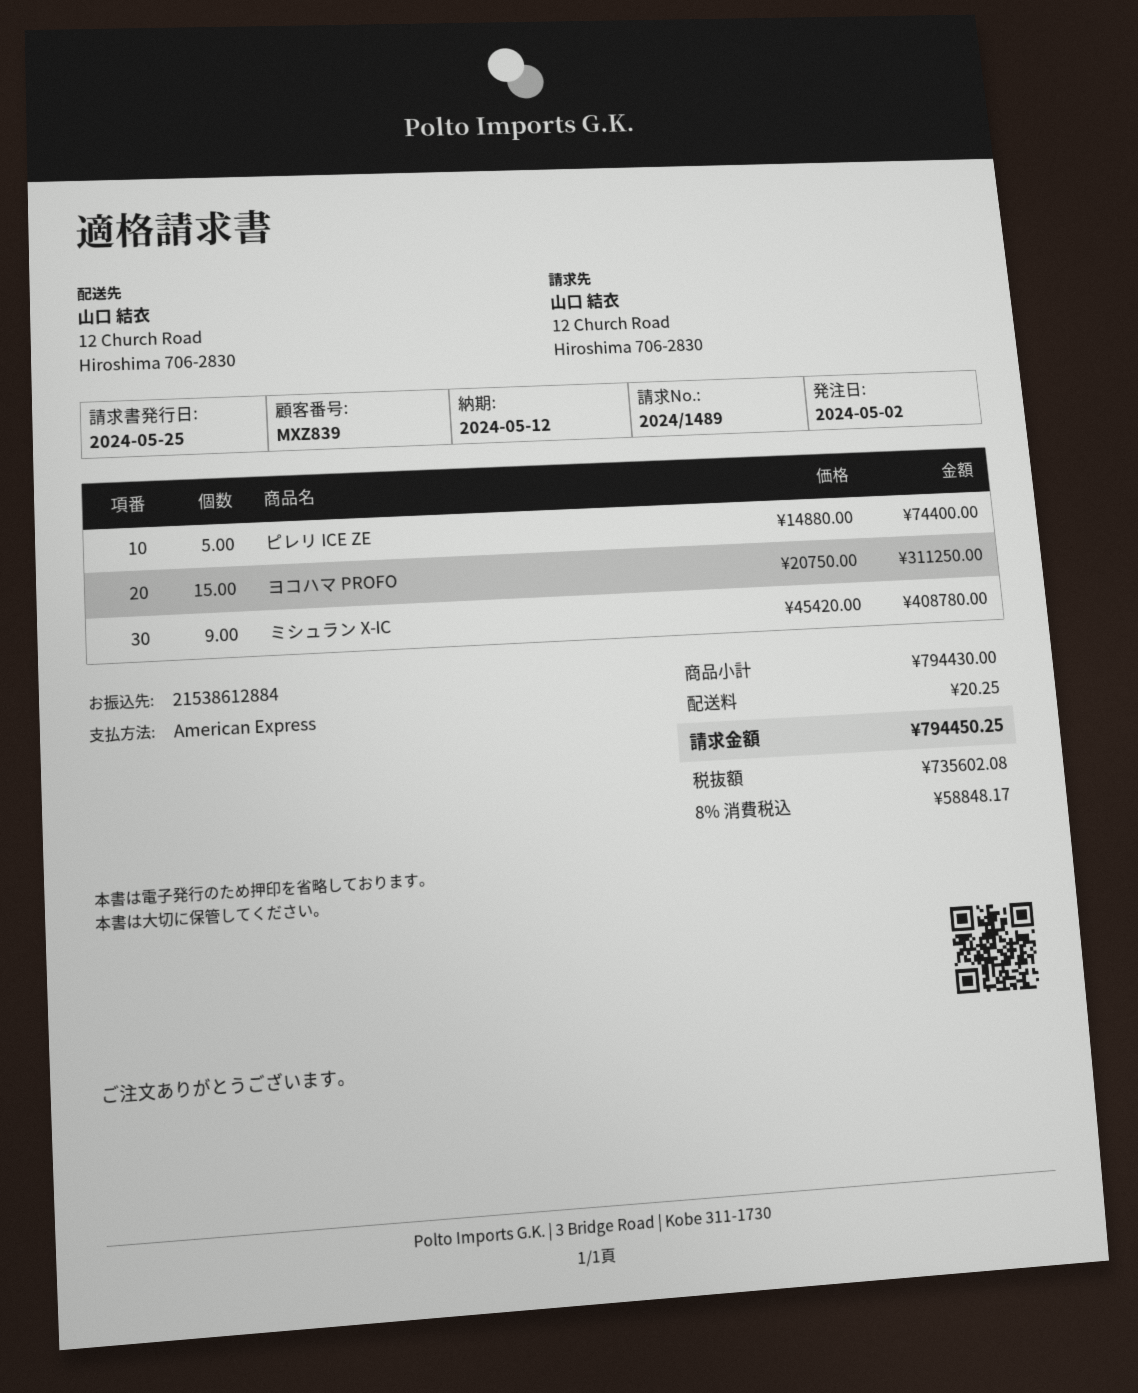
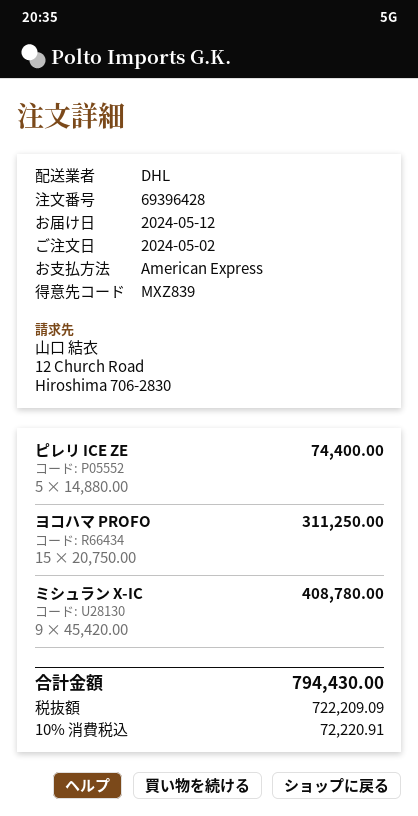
shipping: 20.25 -> none
net: 735602.08 -> 722209.09
tax: 8% = 58848.17 -> 10% = 72220.91
total: 794450.25 -> 794430.00

